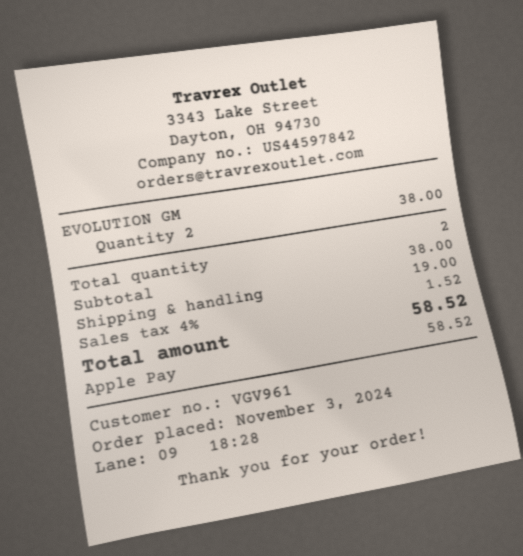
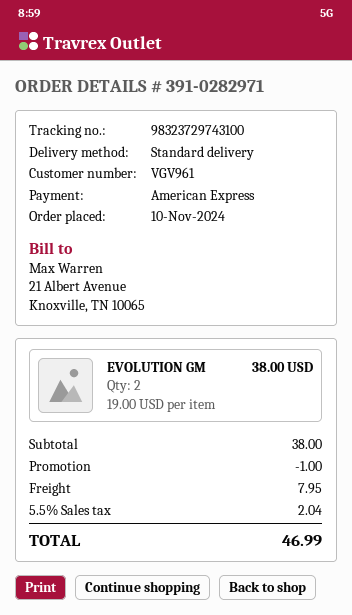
order date: 2024-11-03 -> 2024-11-10
payment method: Apple Pay -> American Express
discount: none -> 1.00
shipping: 19.00 -> 7.95
tax: 4% = 1.52 -> 5.5% = 2.04
total: 58.52 -> 46.99

